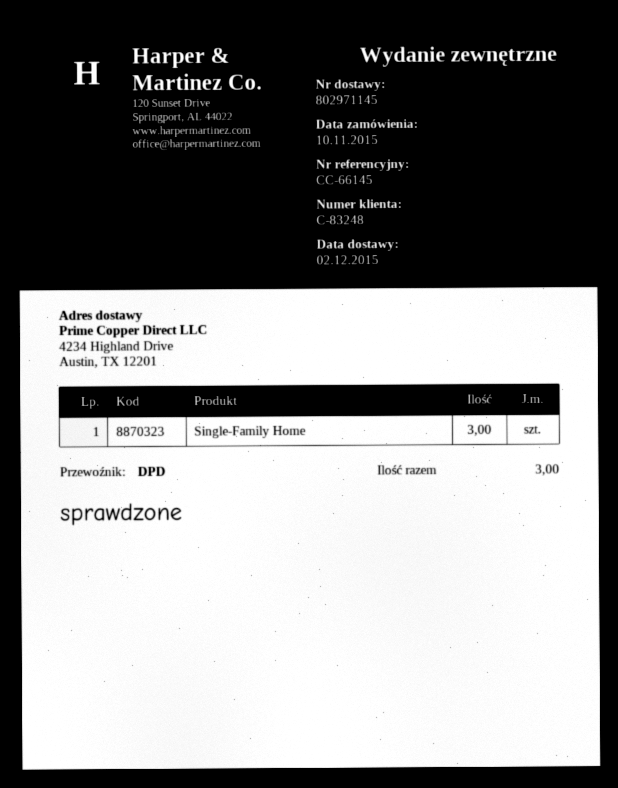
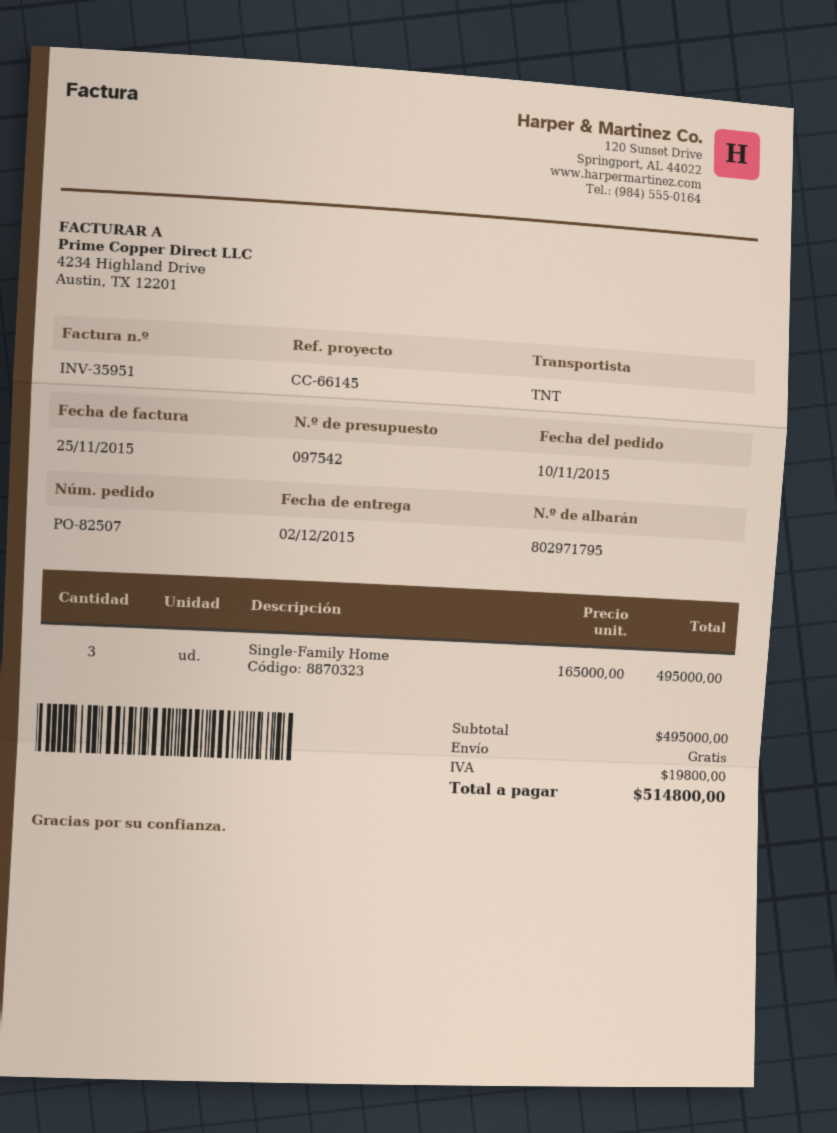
delivery note number: 802971145 -> 802971795
shipping method: DPD -> TNT

